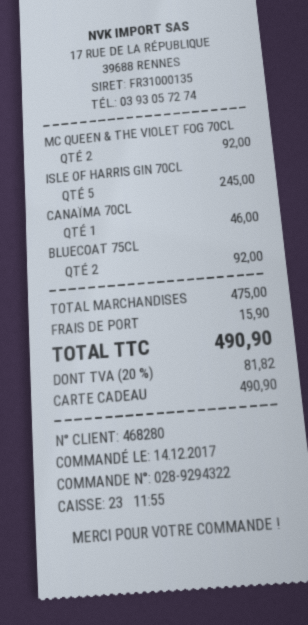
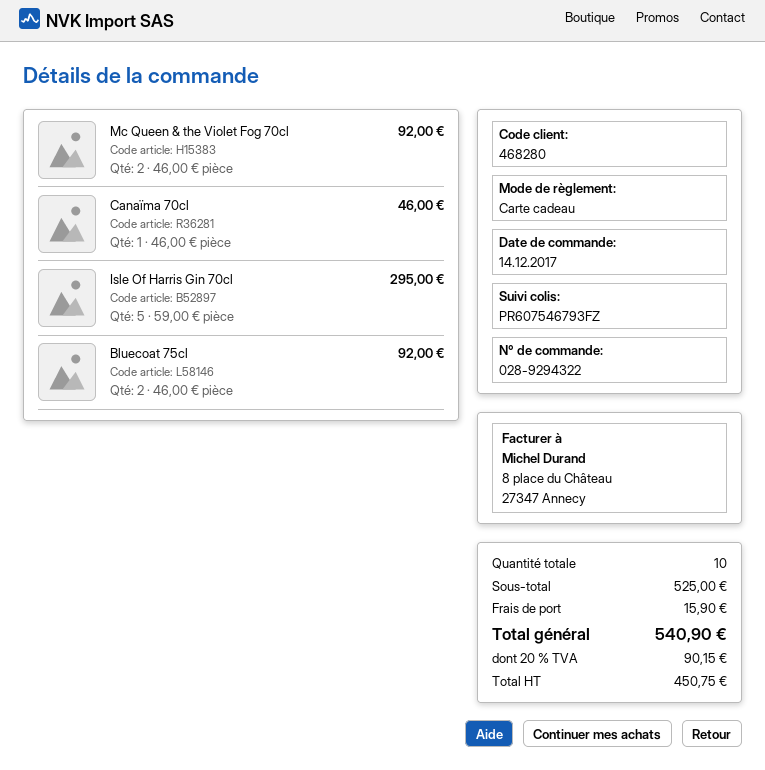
ISLE OF HARRIS GIN 70CL: 5 for 245.00 -> 5 for 295.00
subtotal: 475.00 -> 525.00
tax: 20% = 81.82 -> 20% = 90.15
total: 490.90 -> 540.90

